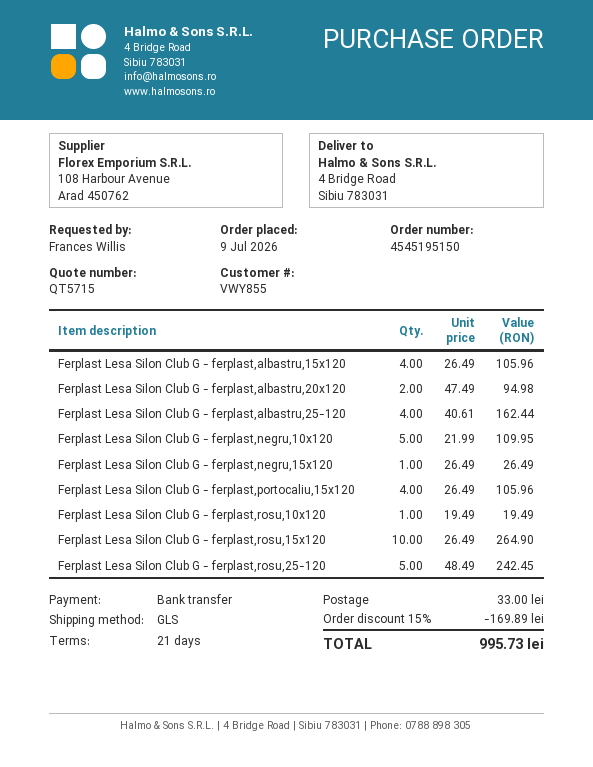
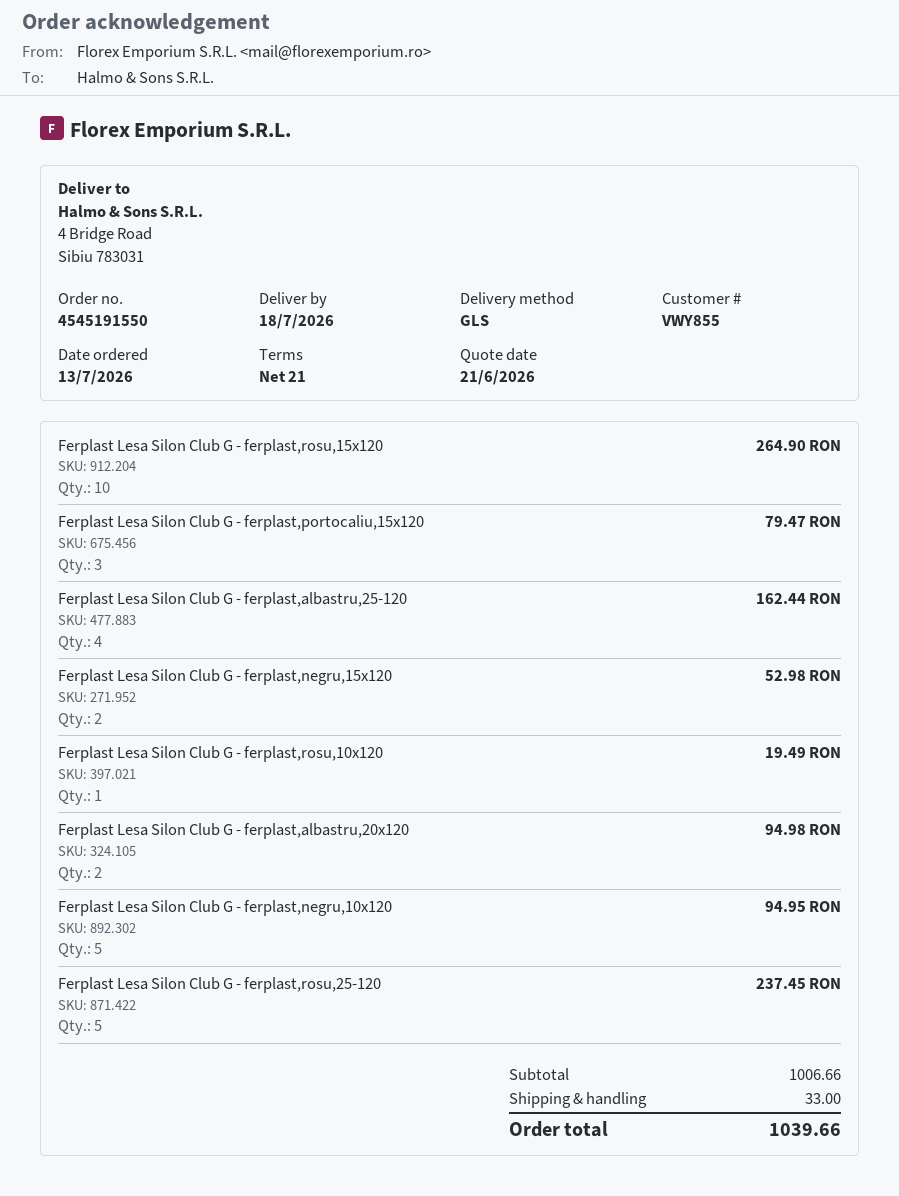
order number: 4545195150 -> 4545191550
order date: 2026-07-09 -> 2026-07-13
Ferplast Lesa Silon Club G - ferplast,albastru,15x120: 4 for 105.96 -> none
Ferplast Lesa Silon Club G - ferplast,negru,10x120: 5 for 109.95 -> 5 for 94.95
Ferplast Lesa Silon Club G - ferplast,negru,15x120: 1 for 26.49 -> 2 for 52.98
Ferplast Lesa Silon Club G - ferplast,portocaliu,15x120: 4 for 105.96 -> 3 for 79.47
Ferplast Lesa Silon Club G - ferplast,rosu,25-120: 5 for 242.45 -> 5 for 237.45
discount: 15% = 169.89 -> none
total: 995.73 -> 1039.66

